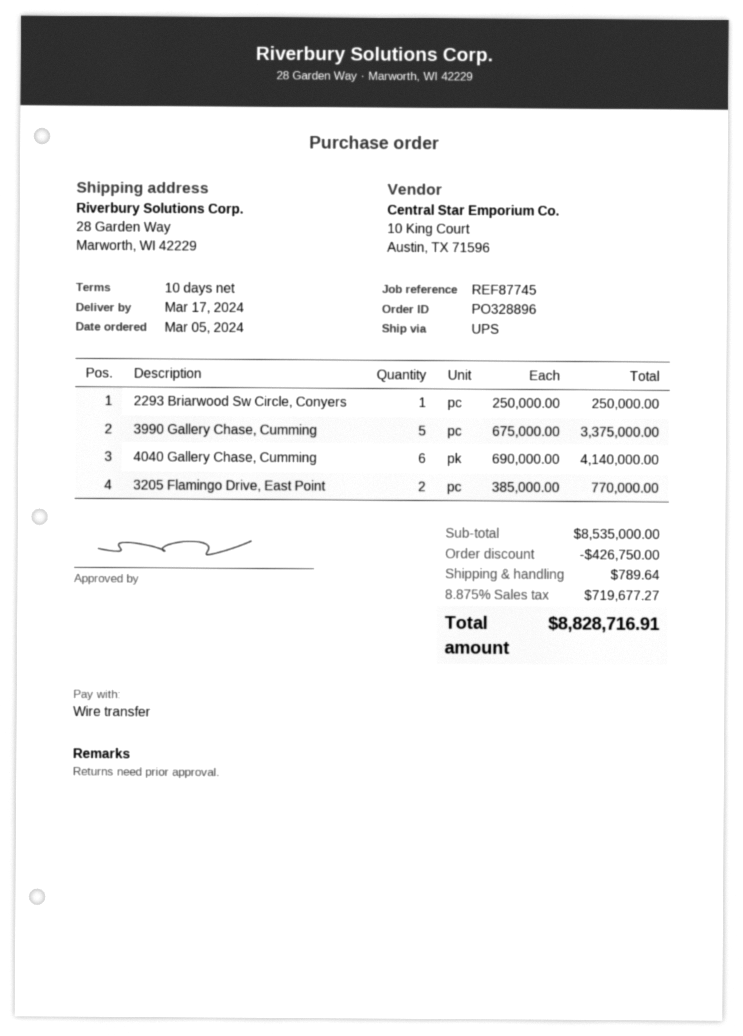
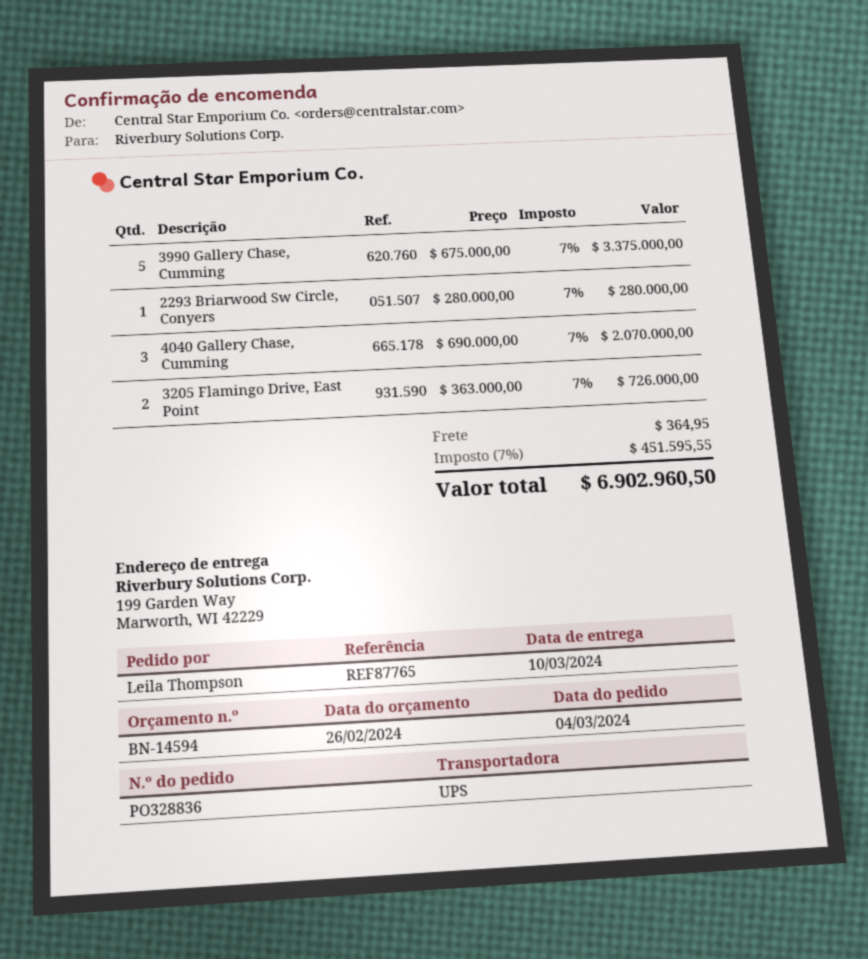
order number: PO328896 -> PO328836
order date: 2024-03-05 -> 2024-03-04
delivery date: 2024-03-17 -> 2024-03-10
reference: REF87745 -> REF87765
ship to: 28 Garden Way, Marworth, WI 42229 -> 199 Garden Way, Marworth, WI 42229
2293 Briarwood Sw Circle, Conyers: 1 x 250000.00 = 250000.00 -> 1 x 280000.00 = 280000.00
4040 Gallery Chase, Cumming: 6 x 690000.00 = 4140000.00 -> 3 x 690000.00 = 2070000.00
3205 Flamingo Drive, East Point: 2 x 385000.00 = 770000.00 -> 2 x 363000.00 = 726000.00
discount: 426750.00 -> none
shipping: 789.64 -> 364.95
tax: 8.875% = 719677.27 -> 7% = 451595.55
total: 8828716.91 -> 6902960.50

